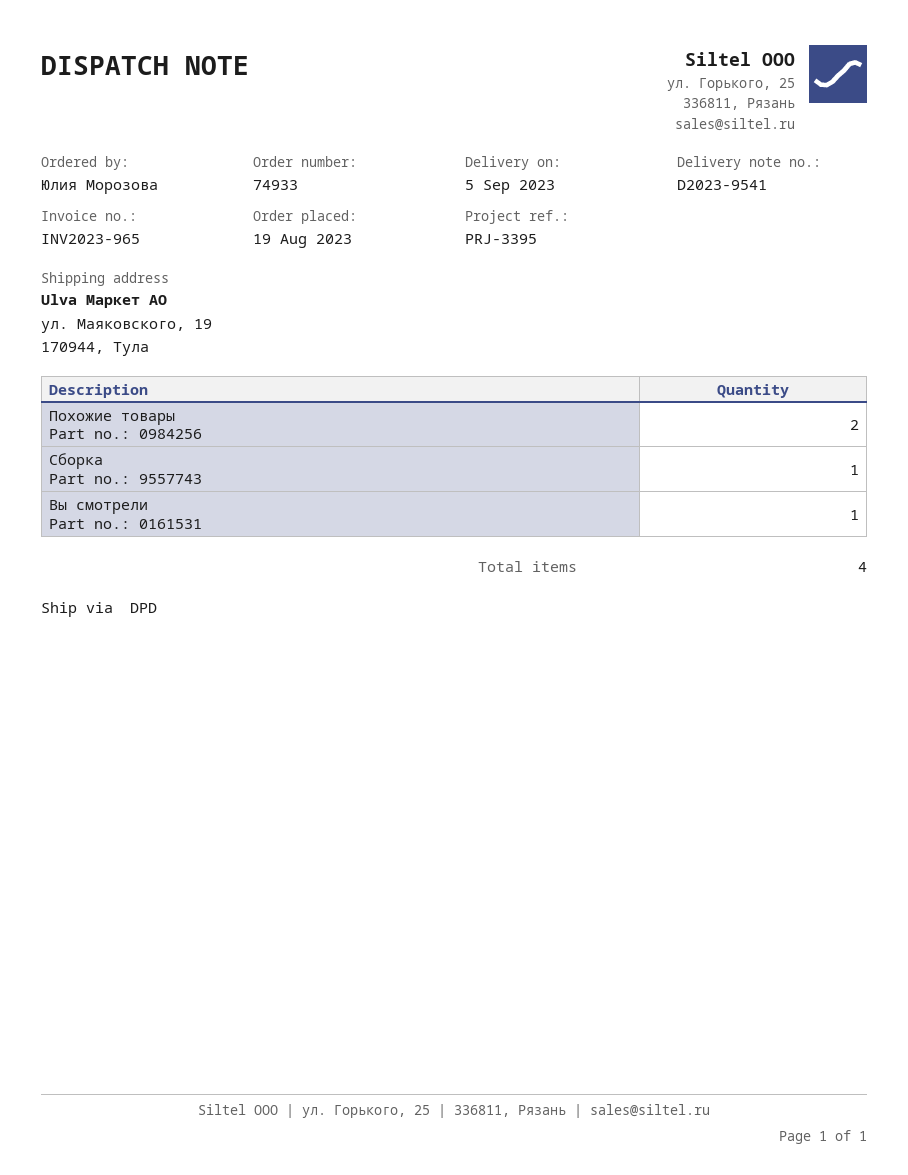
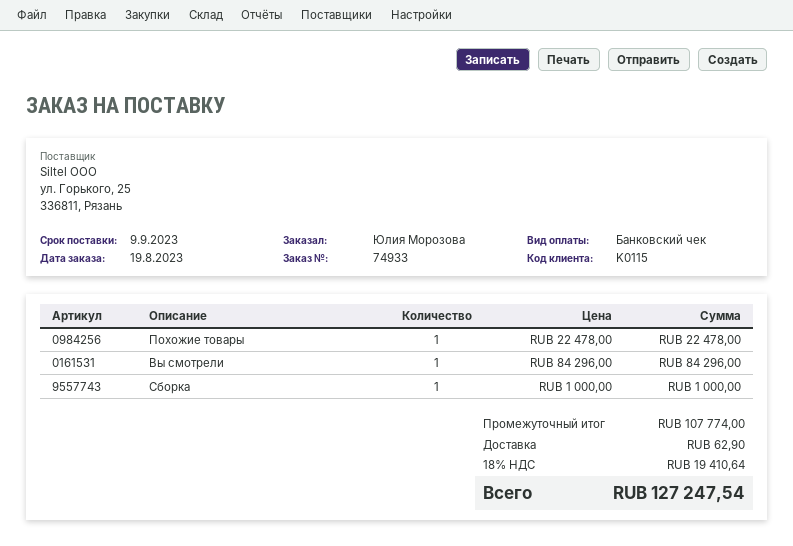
delivery date: 2023-09-05 -> 2023-09-09
Похожие товары: 2 -> 1

